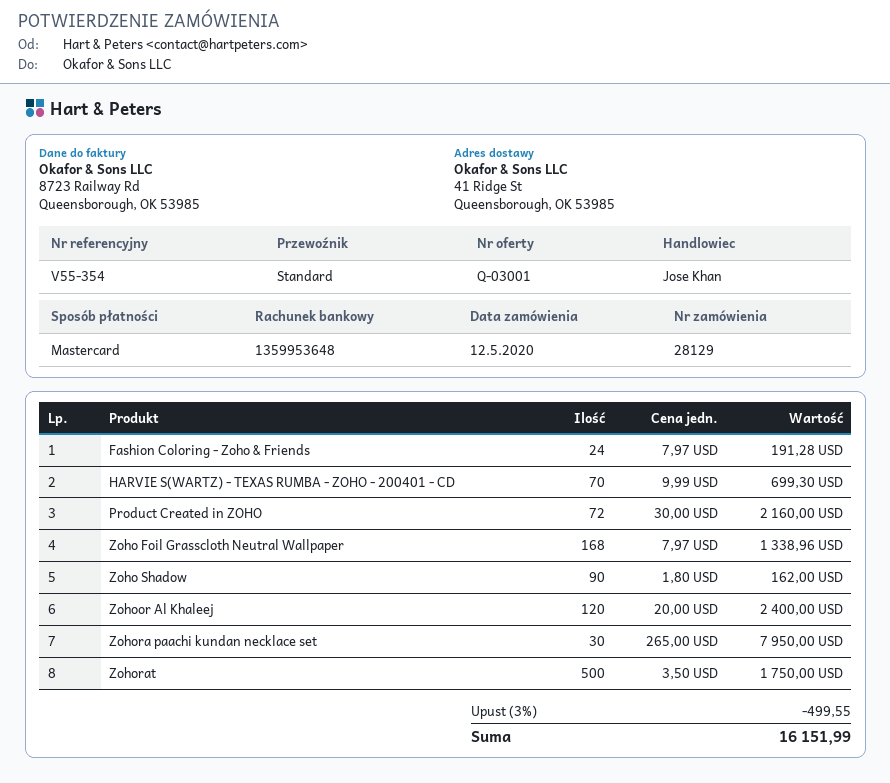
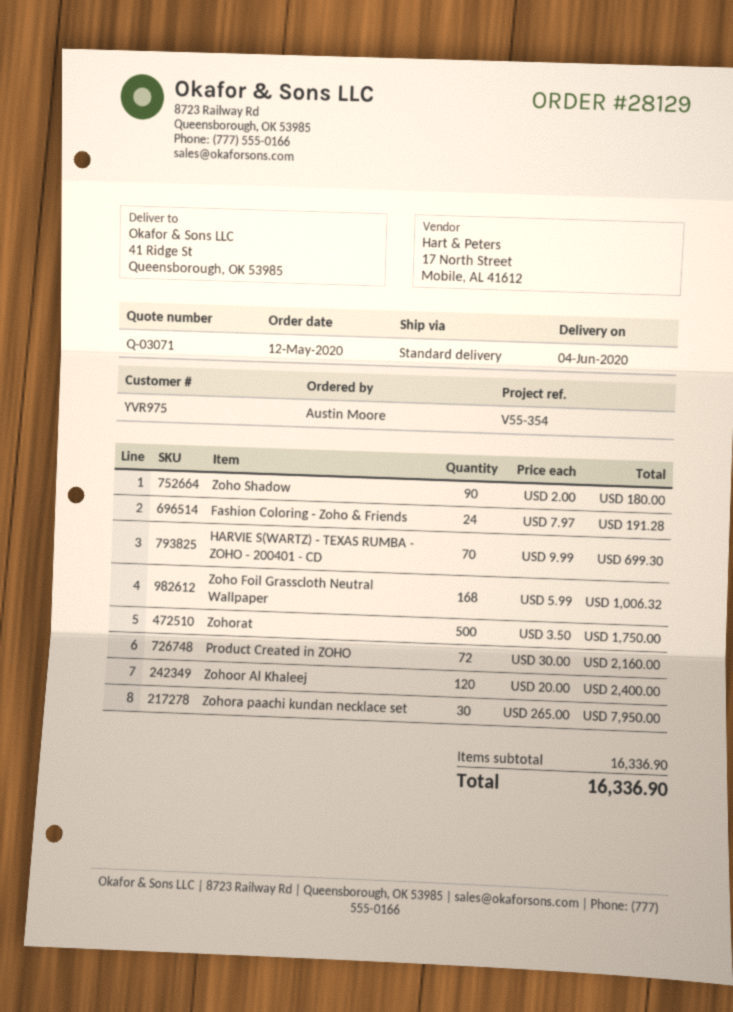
quote number: Q-03001 -> Q-03071
Zoho Foil Grasscloth Neutral Wallpaper: 168 x 7.97 = 1338.96 -> 168 x 5.99 = 1006.32
Zoho Shadow: 90 x 1.80 = 162.00 -> 90 x 2.00 = 180.00
discount: 3% = 499.55 -> none
total: 16151.99 -> 16336.90

